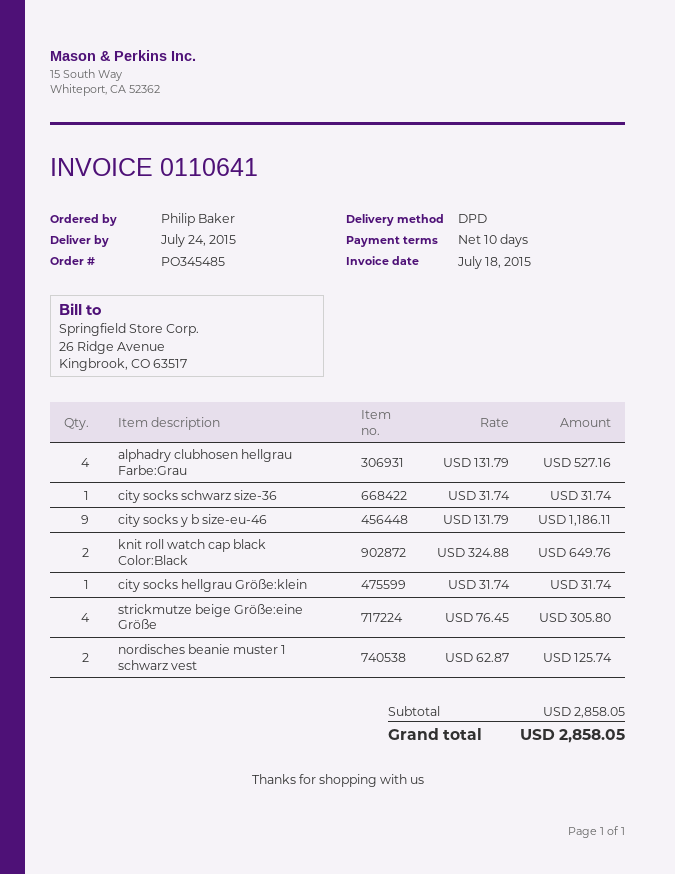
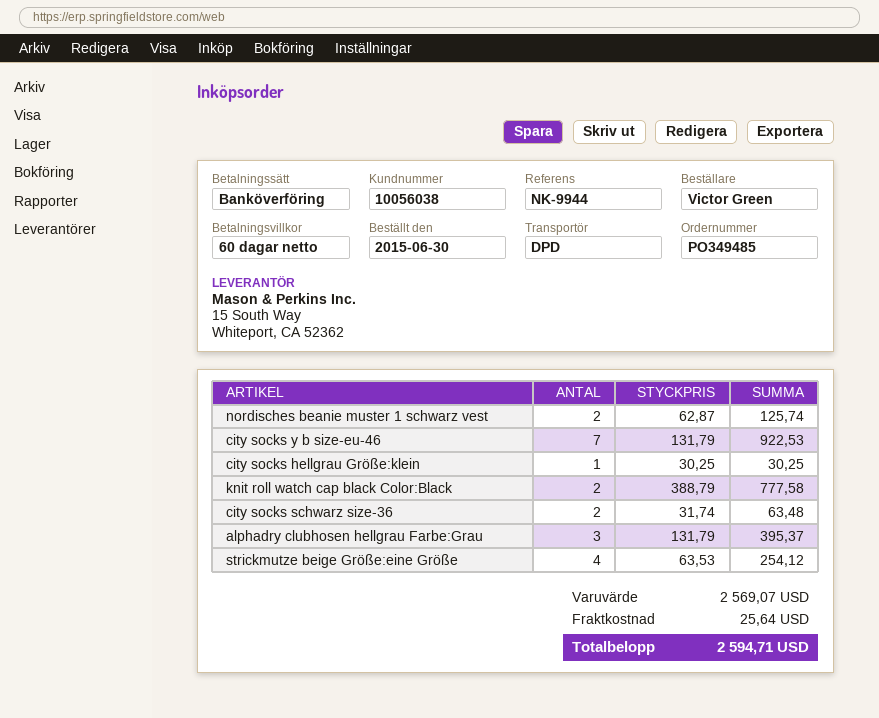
order number: PO345485 -> PO349485
payment terms: 10 days -> 60 days
ordered by: Philip Baker -> Victor Green
alphadry clubhosen hellgrau Farbe:Grau: 4 x 131.79 = 527.16 -> 3 x 131.79 = 395.37
city socks schwarz size-36: 1 x 31.74 = 31.74 -> 2 x 31.74 = 63.48
city socks y b size-eu-46: 9 x 131.79 = 1186.11 -> 7 x 131.79 = 922.53
knit roll watch cap black Color:Black: 2 x 324.88 = 649.76 -> 2 x 388.79 = 777.58
city socks hellgrau Größe:klein: 1 x 31.74 = 31.74 -> 1 x 30.25 = 30.25
strickmutze beige Größe:eine Größe: 4 x 76.45 = 305.80 -> 4 x 63.53 = 254.12
subtotal: 2858.05 -> 2569.07
shipping: none -> 25.64
total: 2858.05 -> 2594.71

